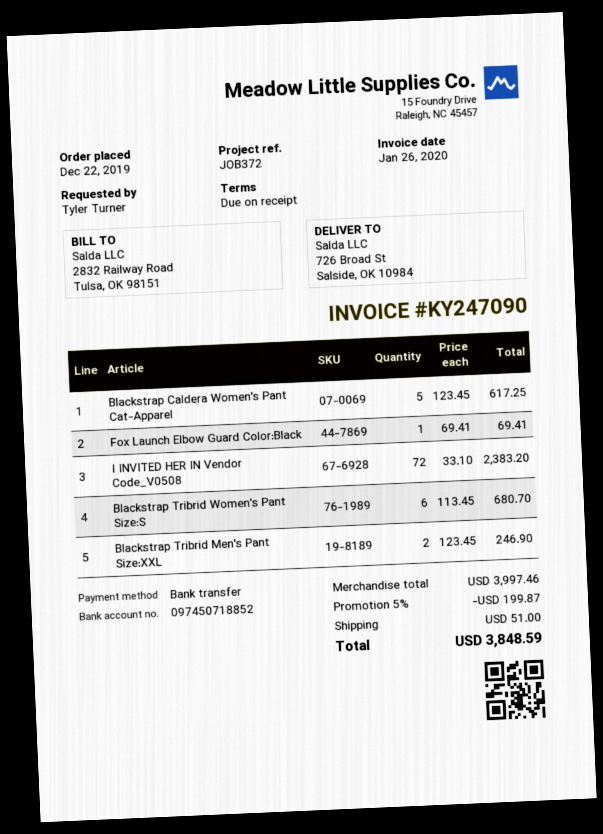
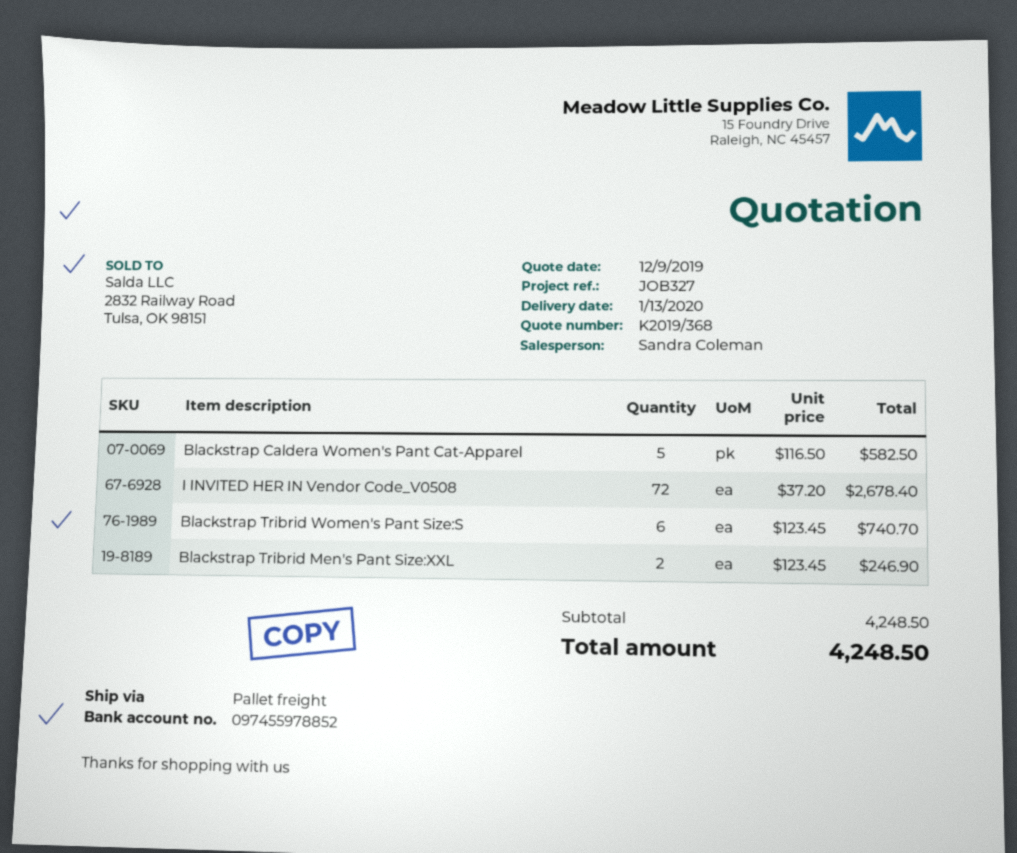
reference: JOB372 -> JOB327
bank account: 097450718852 -> 097455978852
Blackstrap Caldera Women's Pant Cat-Apparel: 5 x 123.45 = 617.25 -> 5 x 116.50 = 582.50
Fox Launch Elbow Guard Color:Black: 1 x 69.41 = 69.41 -> none
I INVITED HER IN Vendor Code_V0508: 72 x 33.10 = 2383.20 -> 72 x 37.20 = 2678.40
Blackstrap Tribrid Women's Pant Size:S: 6 x 113.45 = 680.70 -> 6 x 123.45 = 740.70
subtotal: 3997.46 -> 4248.50
discount: 5% = 199.87 -> none
shipping: 51.00 -> none
total: 3848.59 -> 4248.50

